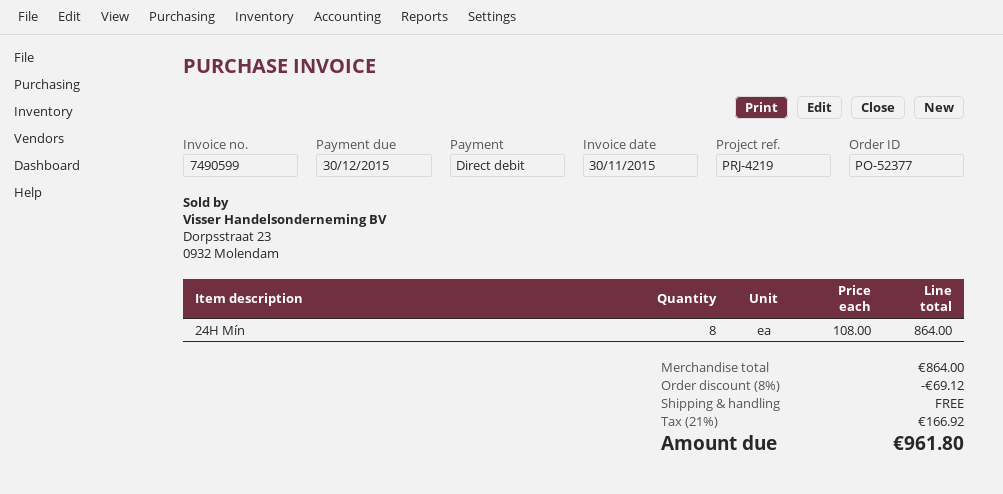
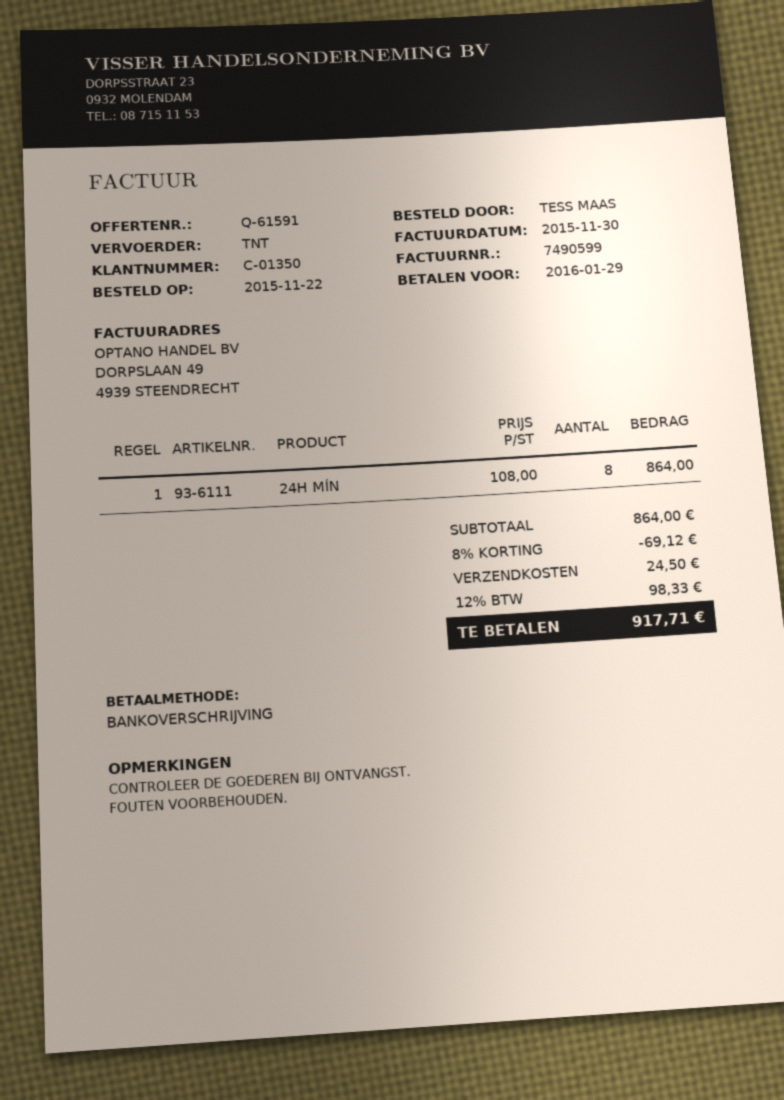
due date: 2015-12-30 -> 2016-01-29
payment method: direct debit -> bank transfer
shipping: 0.00 -> 24.50
tax: 21% = 166.92 -> 12% = 98.33
total: 961.80 -> 917.71

